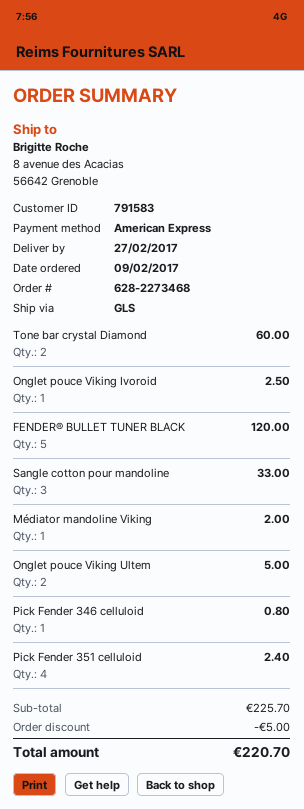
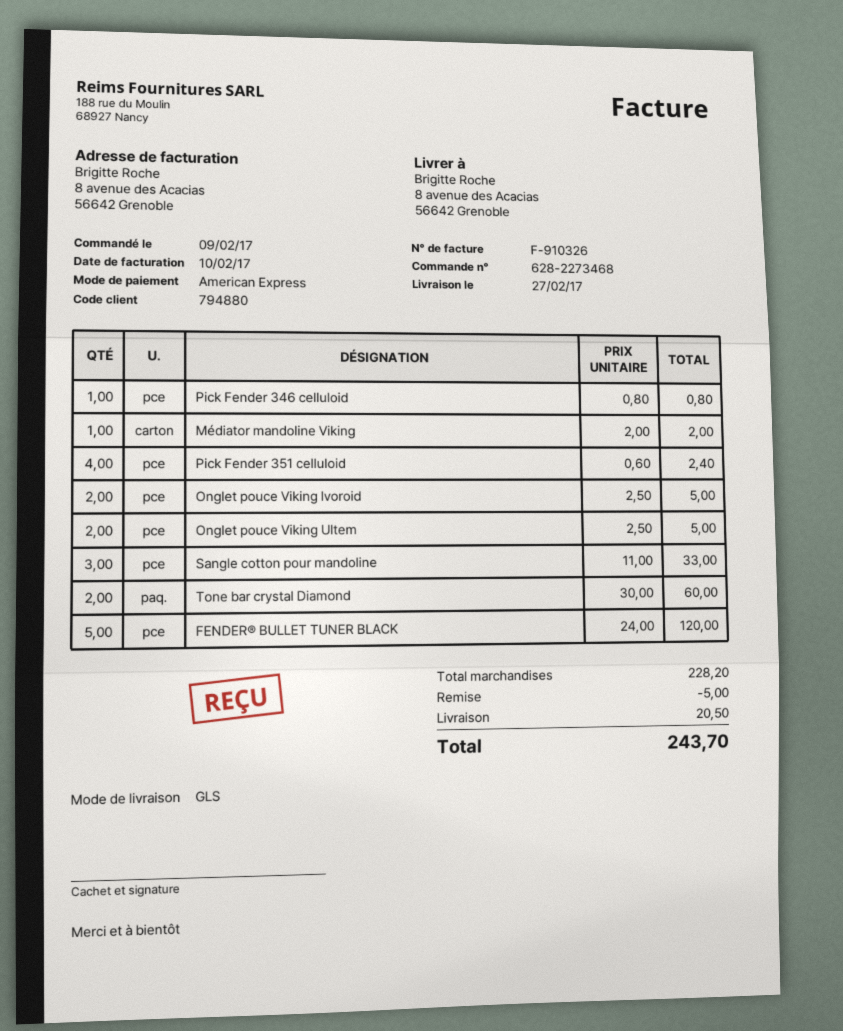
customer number: 791583 -> 794880
Onglet pouce Viking Ivoroid: 1 for 2.50 -> 2 for 5.00
subtotal: 225.70 -> 228.20
shipping: none -> 20.50
total: 220.70 -> 243.70

